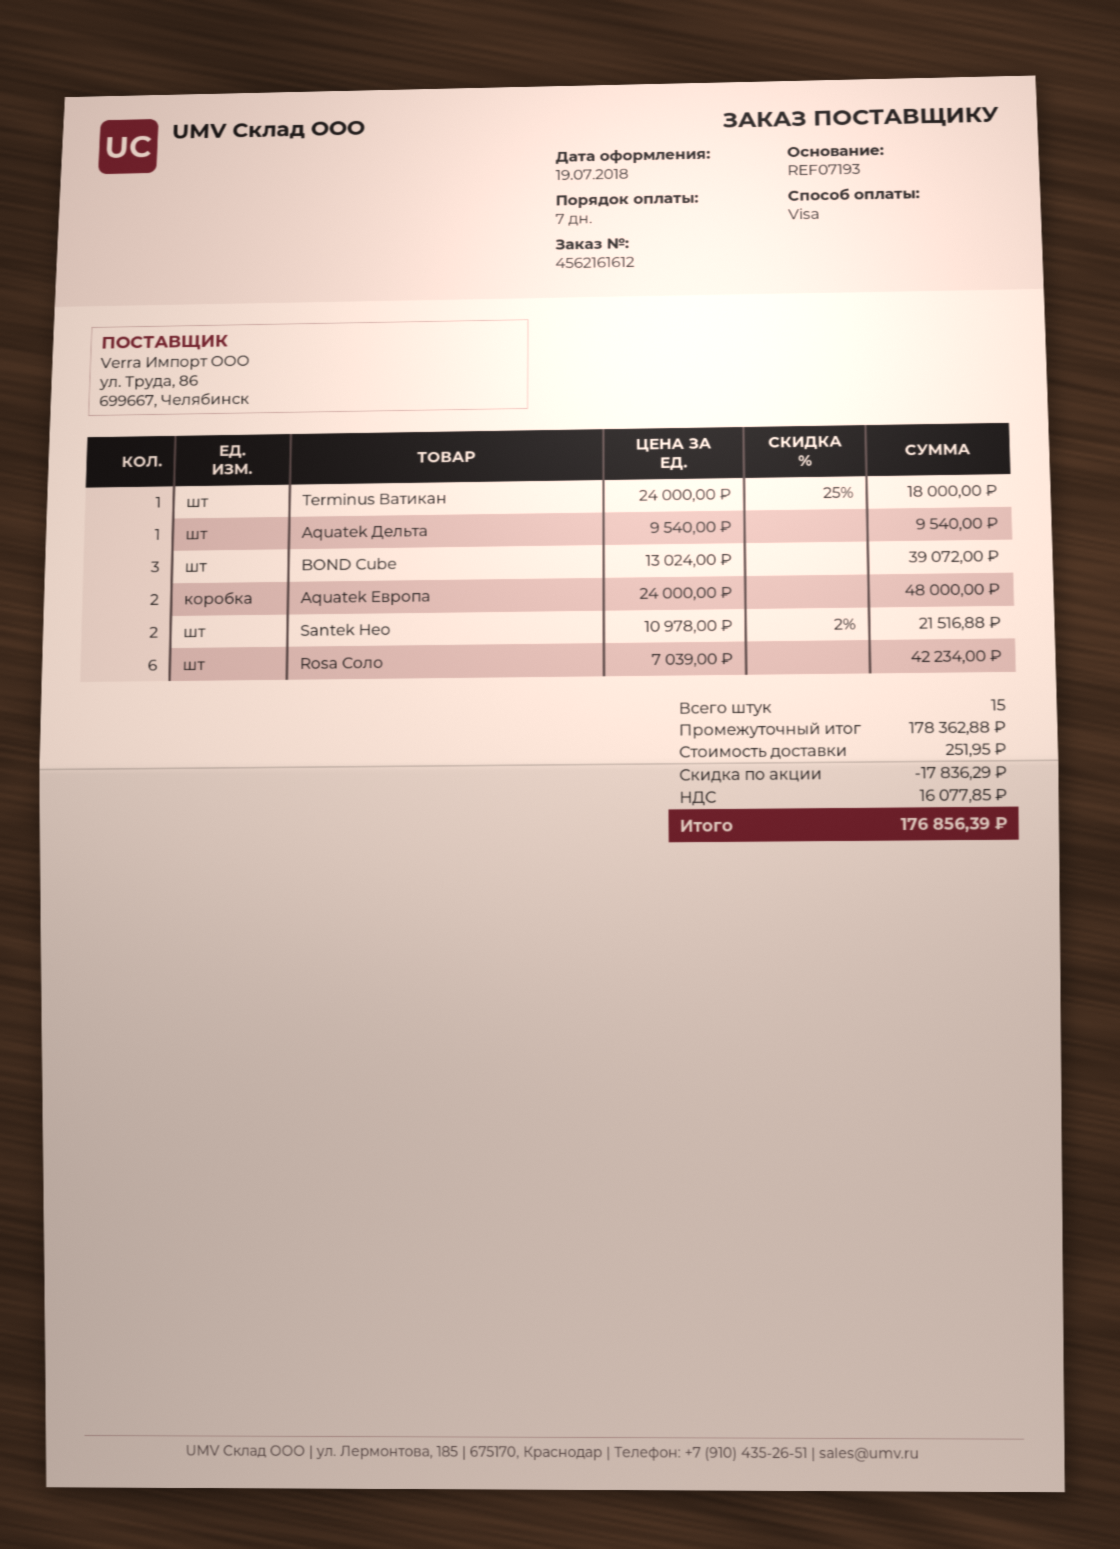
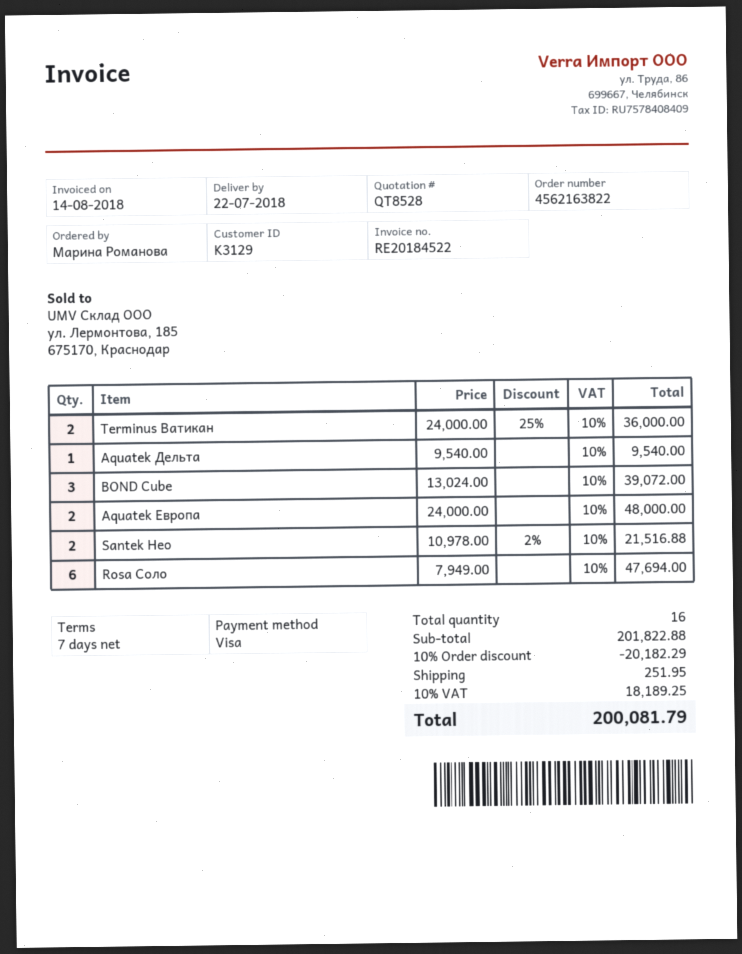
order number: 4562161612 -> 4562163822
Terminus Ватикан: 1 x 24000.00 - 25% = 18000.00 -> 2 x 24000.00 - 25% = 36000.00
Rosa Соло: 6 x 7039.00 = 42234.00 -> 6 x 7949.00 = 47694.00
total quantity: 15 -> 16
subtotal: 178362.88 -> 201822.88
discount: 17836.29 -> 20182.29
tax: 16077.85 -> 18189.25
total: 176856.39 -> 200081.79

